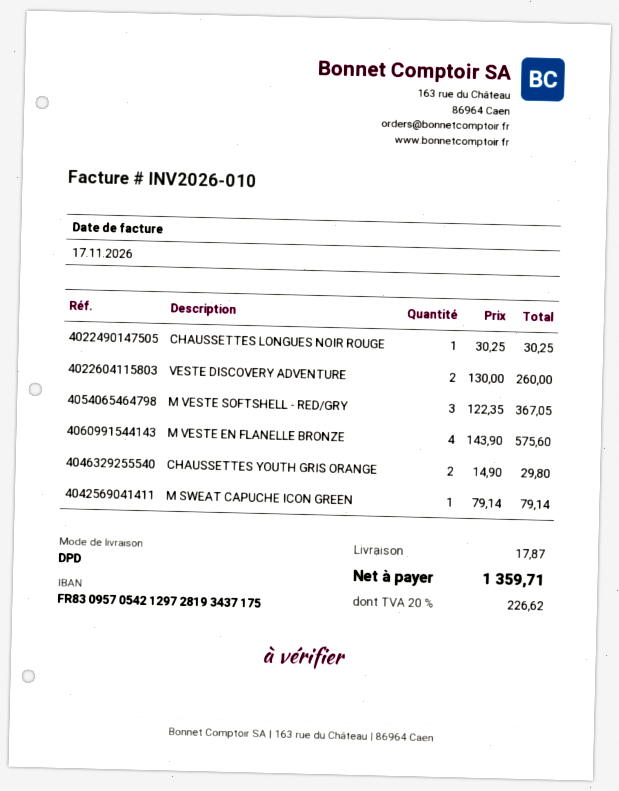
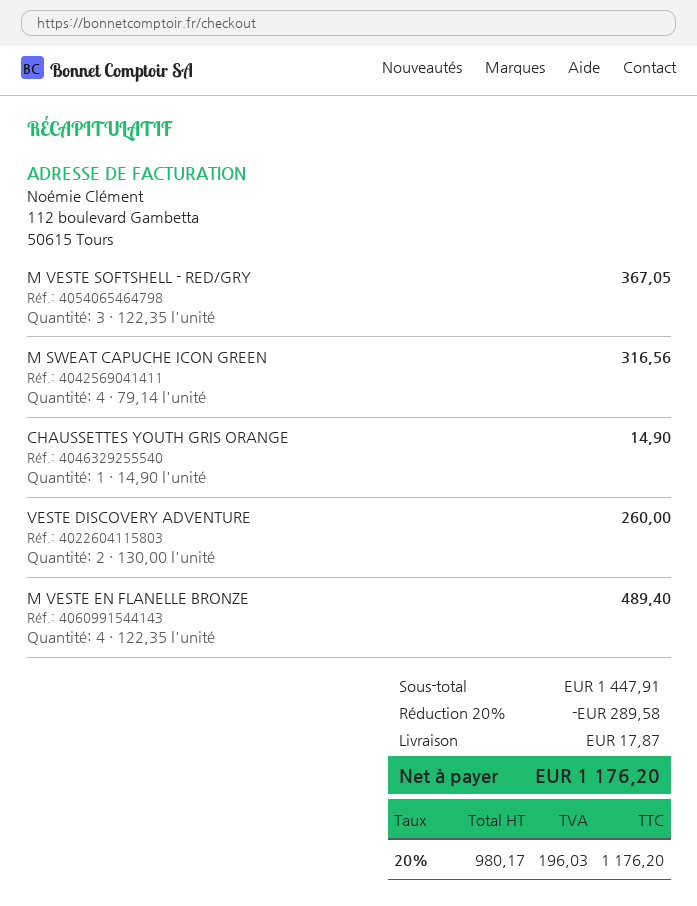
CHAUSSETTES LONGUES NOIR ROUGE: 1 x 30.25 = 30.25 -> none
M VESTE EN FLANELLE BRONZE: 4 x 143.90 = 575.60 -> 4 x 122.35 = 489.40
CHAUSSETTES YOUTH GRIS ORANGE: 2 x 14.90 = 29.80 -> 1 x 14.90 = 14.90
M SWEAT CAPUCHE ICON GREEN: 1 x 79.14 = 79.14 -> 4 x 79.14 = 316.56
discount: none -> 20% = 289.58
tax: 20% = 226.62 -> 20% = 196.03
total: 1359.71 -> 1176.20

